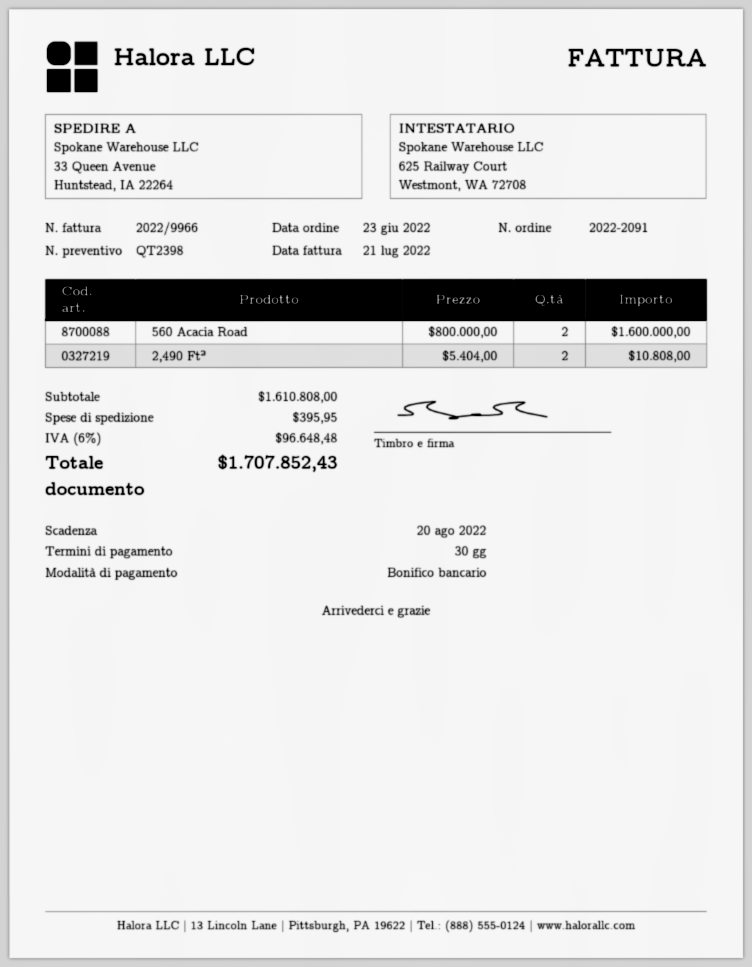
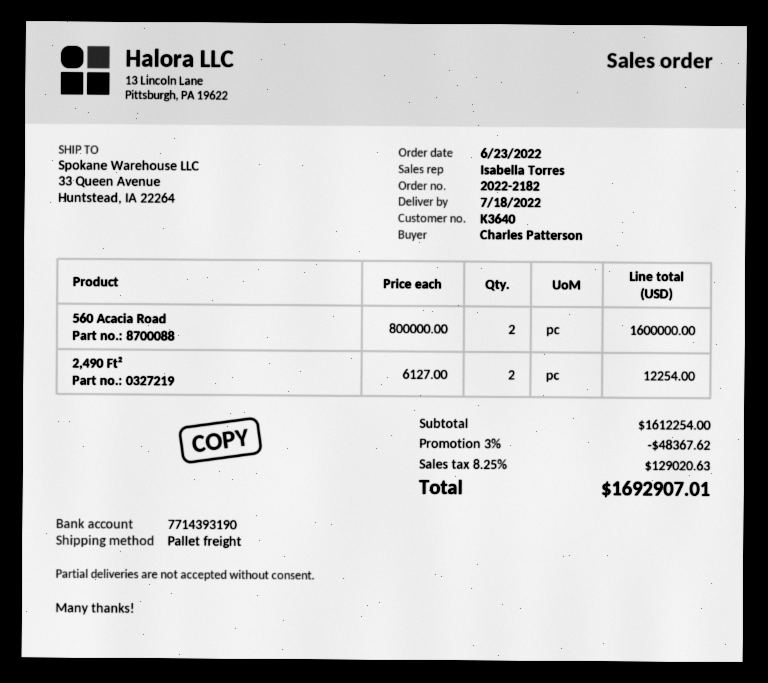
order number: 2022-2091 -> 2022-2182
2,490 Ft²: 2 x 5404.00 = 10808.00 -> 2 x 6127.00 = 12254.00
subtotal: 1610808.00 -> 1612254.00
discount: none -> 3% = 48367.62
shipping: 395.95 -> none
tax: 6% = 96648.48 -> 8.25% = 129020.63
total: 1707852.43 -> 1692907.01

